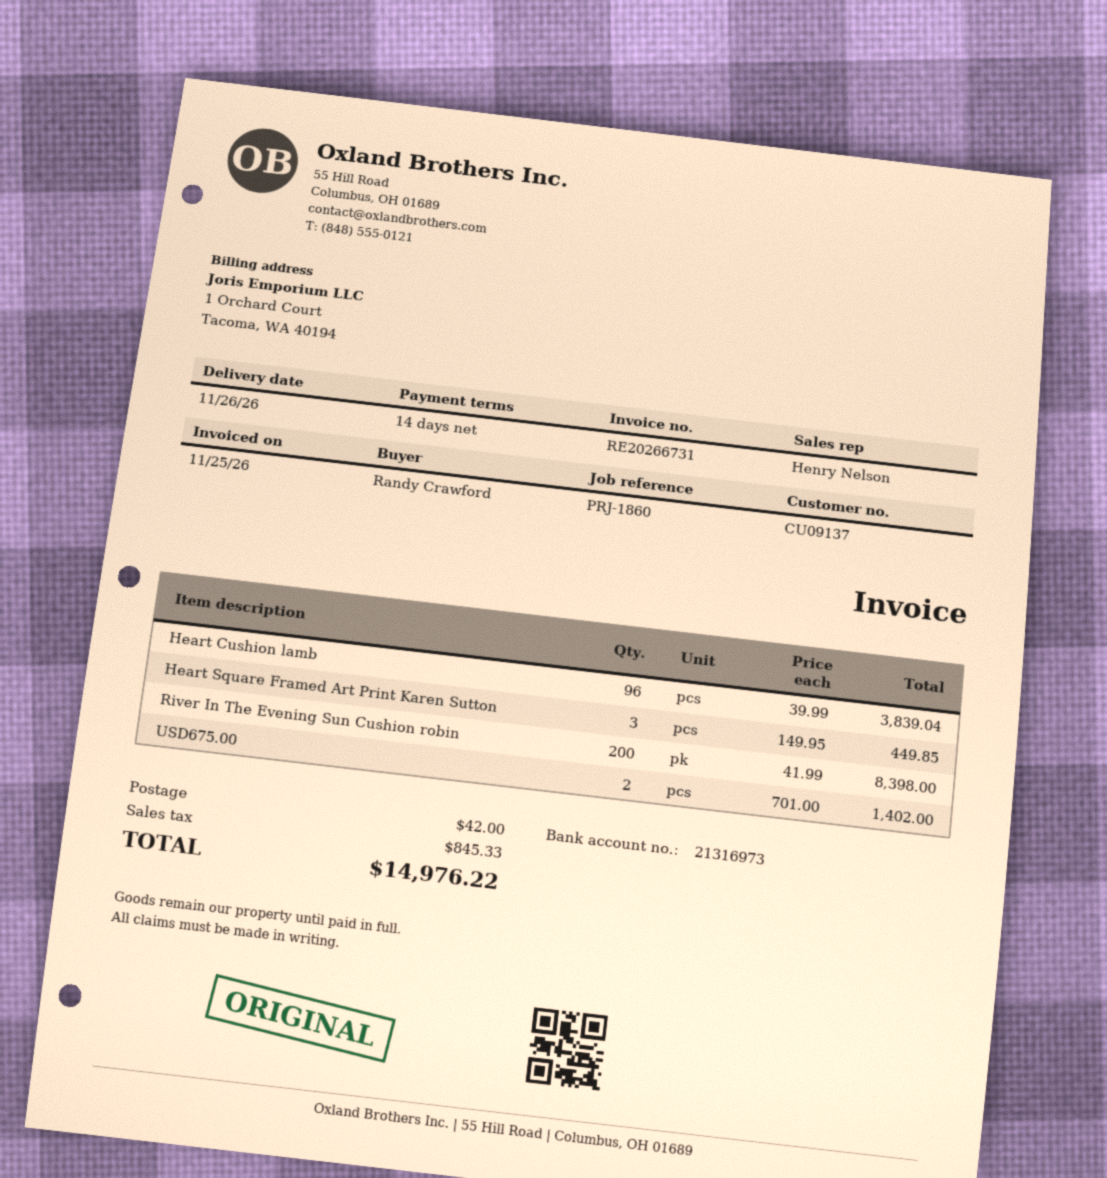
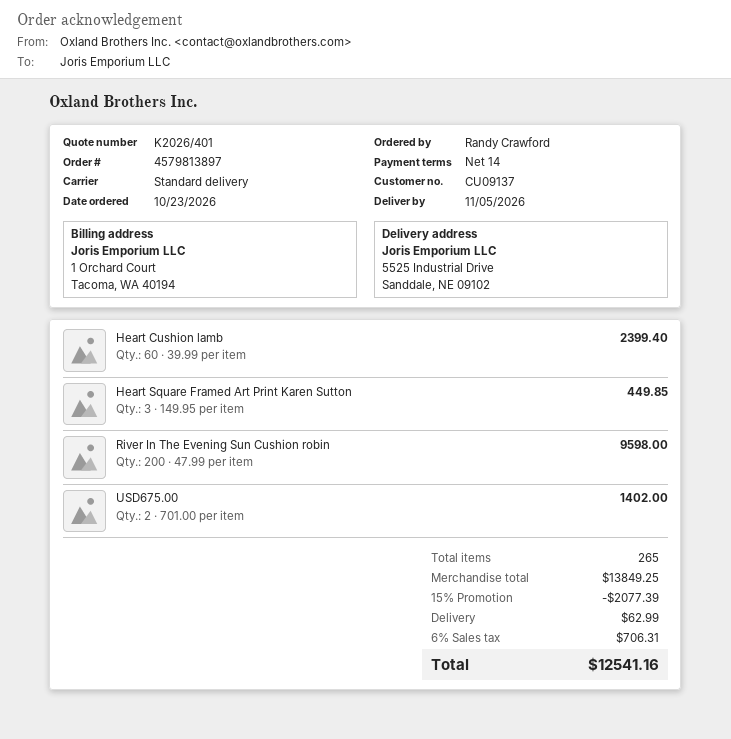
delivery date: 2026-11-26 -> 2026-11-05
Heart Cushion lamb: 96 x 39.99 = 3839.04 -> 60 x 39.99 = 2399.40
River In The Evening Sun Cushion robin: 200 x 41.99 = 8398.00 -> 200 x 47.99 = 9598.00
discount: none -> 15% = 2077.39
shipping: 42.00 -> 62.99
tax: 845.33 -> 706.31
total: 14976.22 -> 12541.16

